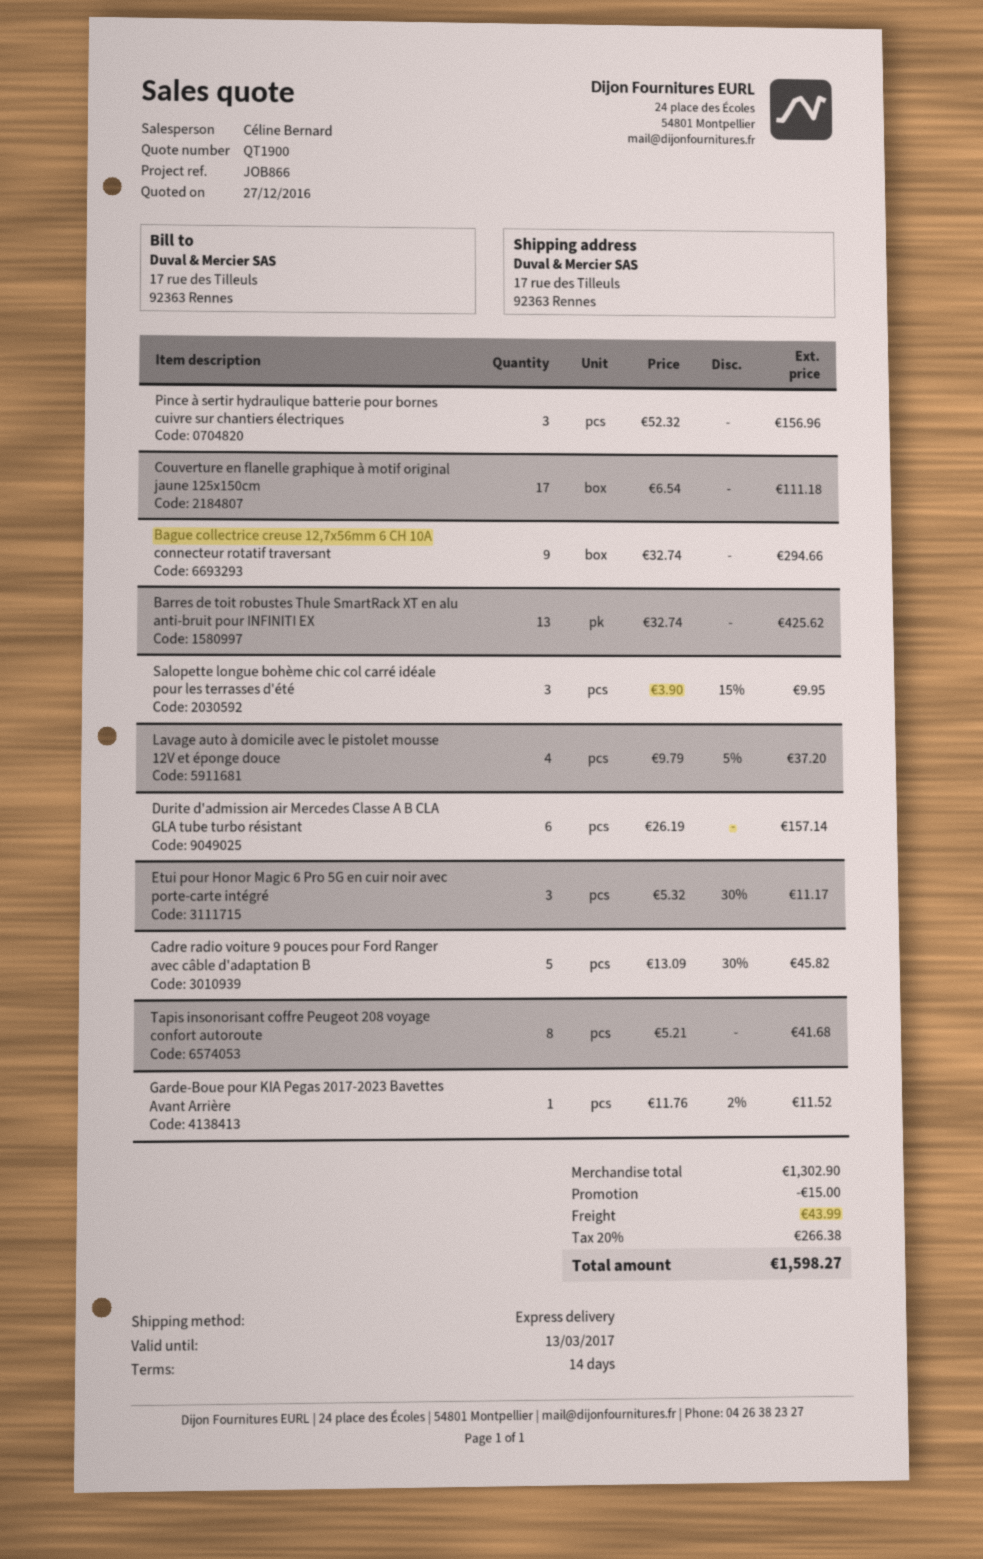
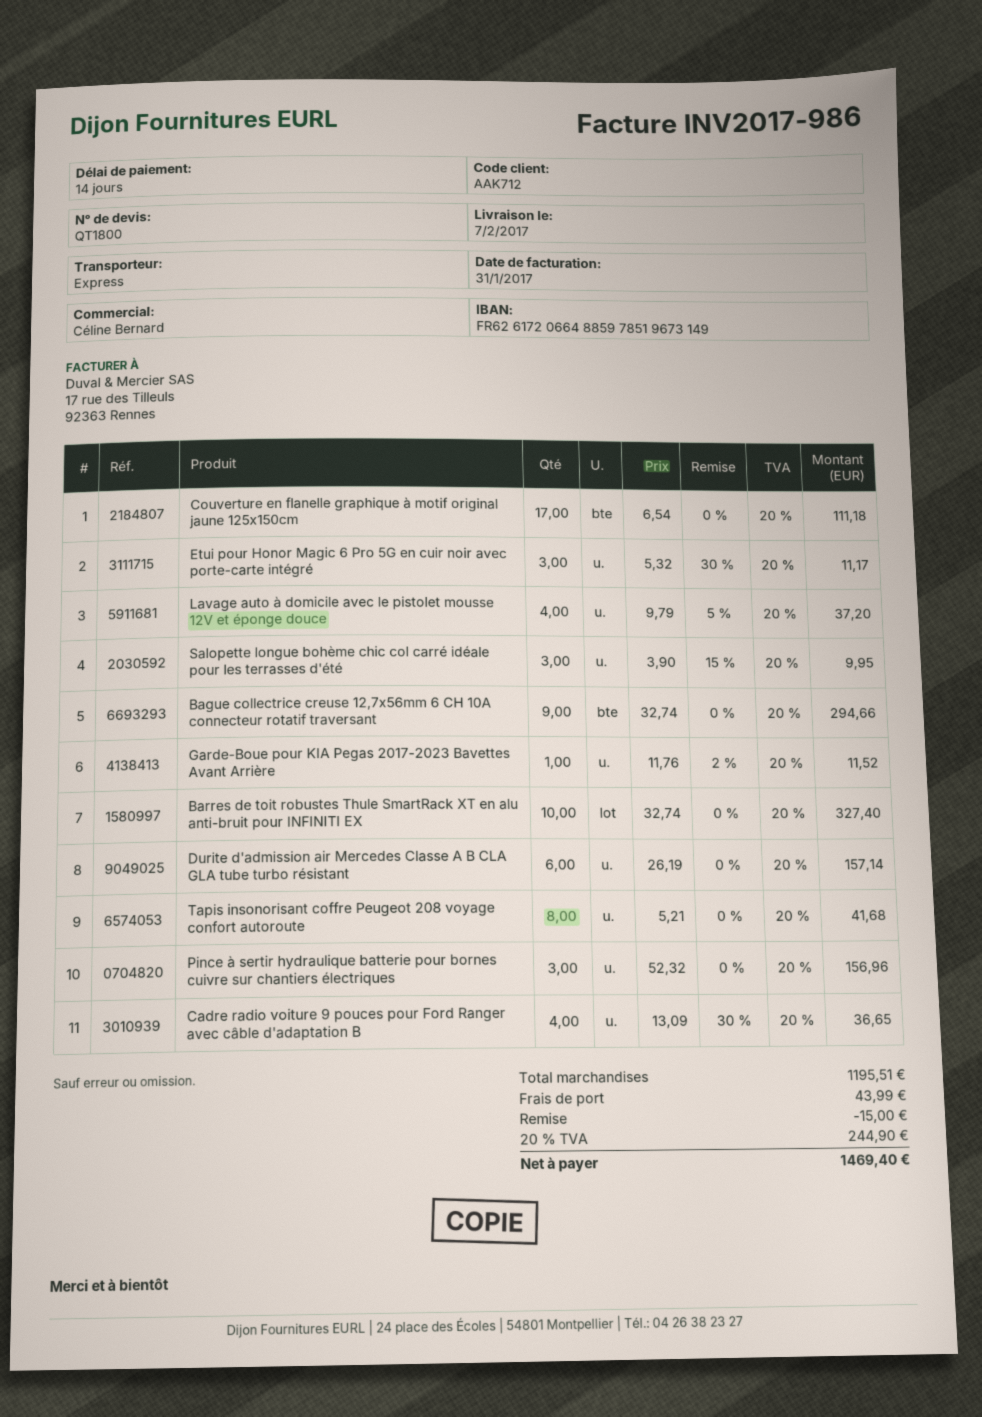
quote number: QT1900 -> QT1800
Barres de toit robustes Thule SmartRack XT en alu anti-bruit pour INFINITI EX: 13 x 32.74 = 425.62 -> 10 x 32.74 = 327.40
Cadre radio voiture 9 pouces pour Ford Ranger avec câble d'adaptation B: 5 x 13.09 - 30% = 45.82 -> 4 x 13.09 - 30% = 36.65
subtotal: 1302.90 -> 1195.51
tax: 20% = 266.38 -> 20% = 244.90
total: 1598.27 -> 1469.40

